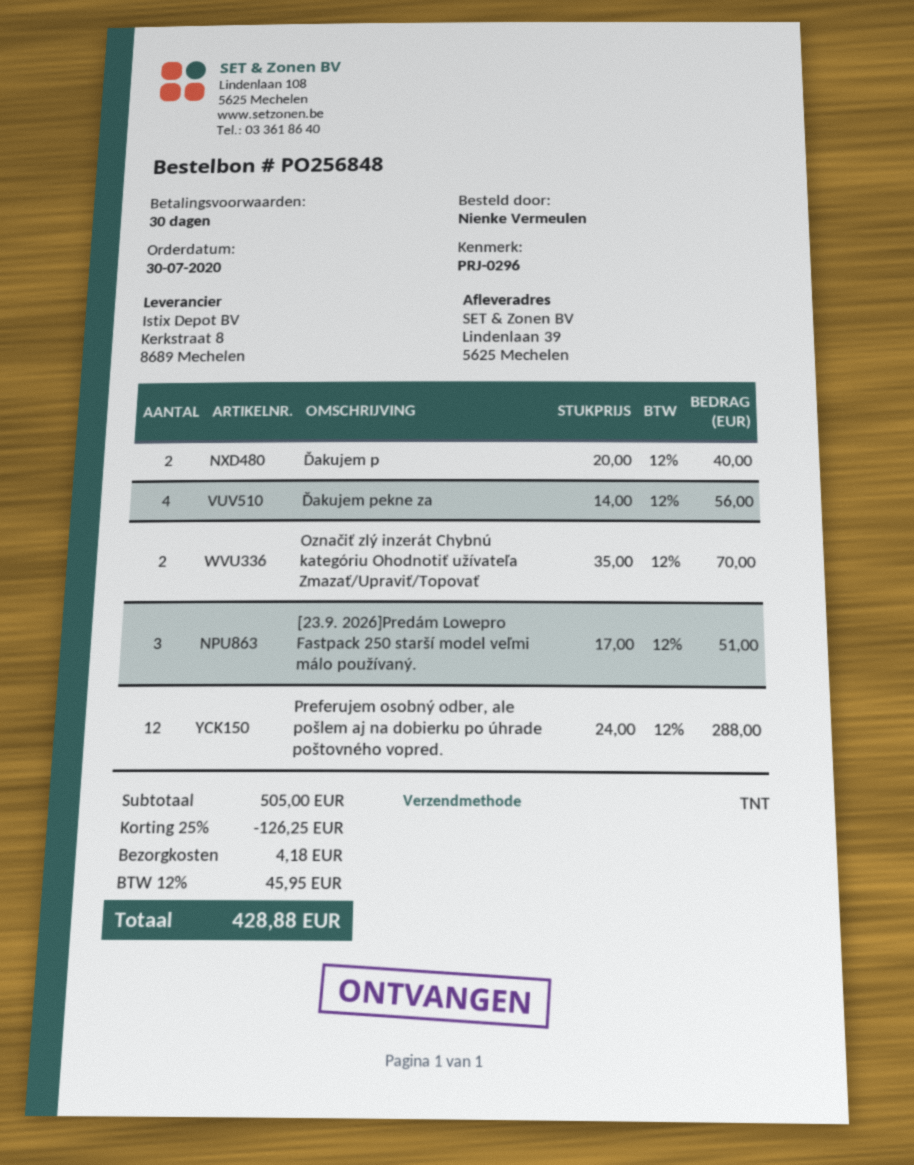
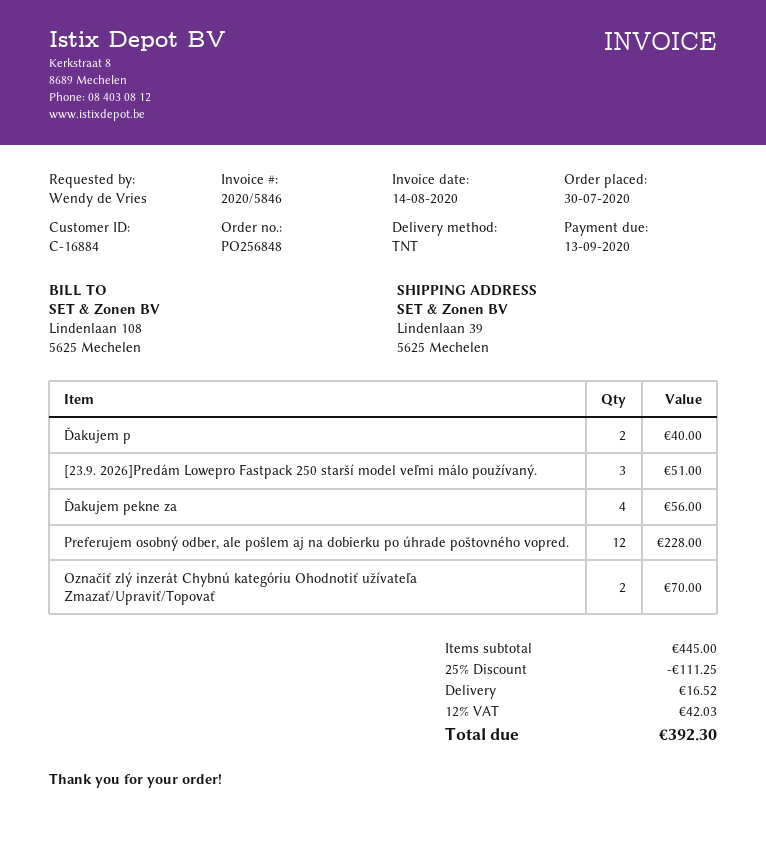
ordered by: Nienke Vermeulen -> Wendy de Vries
Preferujem osobný odber, ale pošlem aj na dobierku po úhrade poštovného vopred.: 12 for 288.00 -> 12 for 228.00
subtotal: 505.00 -> 445.00
discount: 25% = 126.25 -> 25% = 111.25
shipping: 4.18 -> 16.52
tax: 12% = 45.95 -> 12% = 42.03
total: 428.88 -> 392.30

